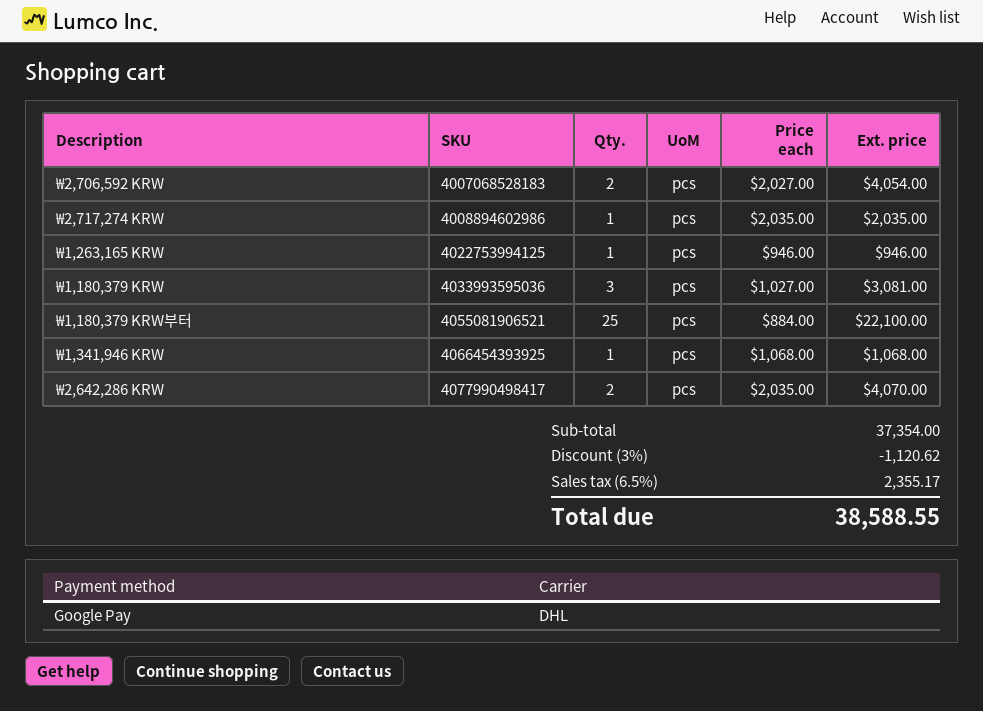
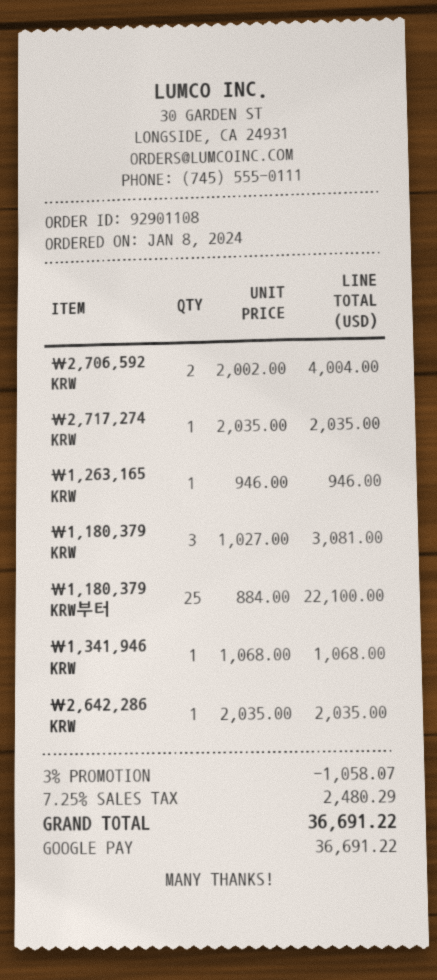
₩2,706,592 KRW: 2 x 2027.00 = 4054.00 -> 2 x 2002.00 = 4004.00
₩2,642,286 KRW: 2 x 2035.00 = 4070.00 -> 1 x 2035.00 = 2035.00
discount: 3% = 1120.62 -> 3% = 1058.07
tax: 6.5% = 2355.17 -> 7.25% = 2480.29
total: 38588.55 -> 36691.22

